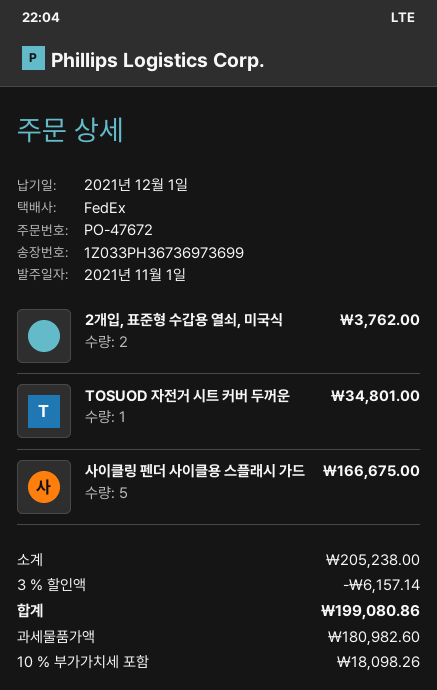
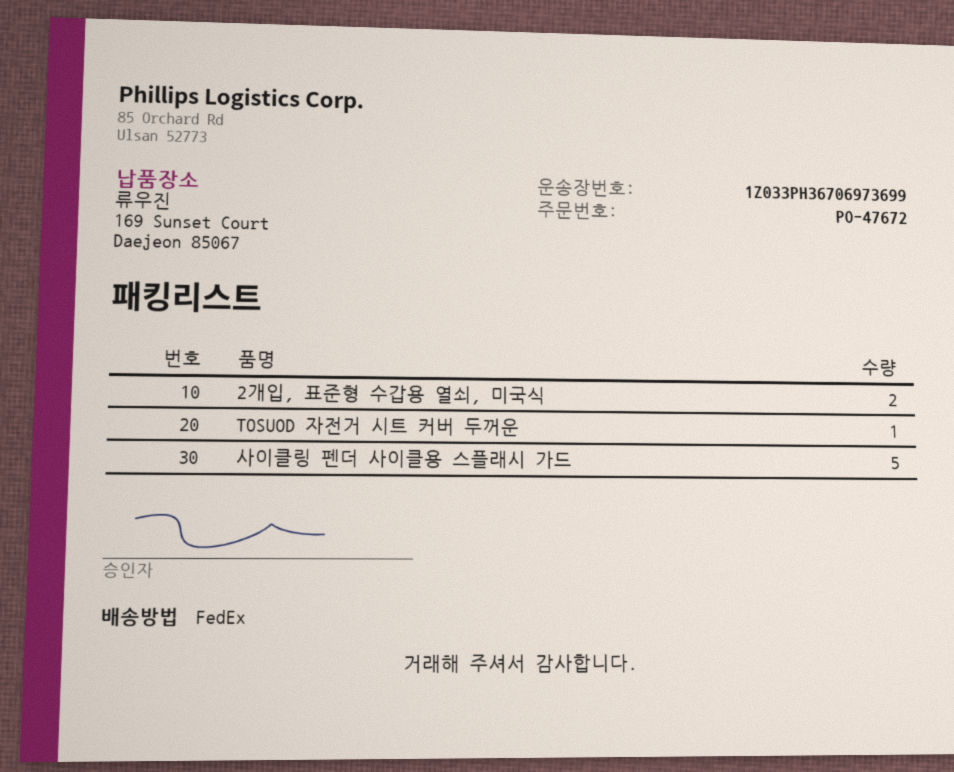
tracking number: 1Z033PH36736973699 -> 1Z033PH36706973699

